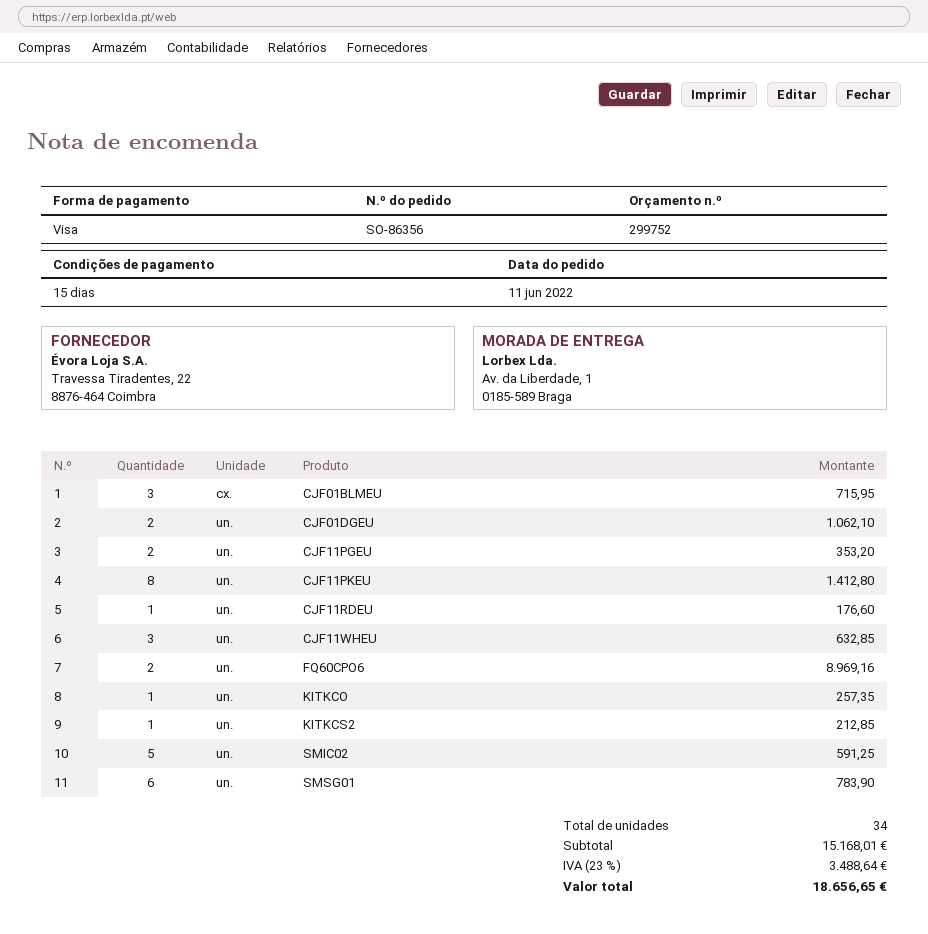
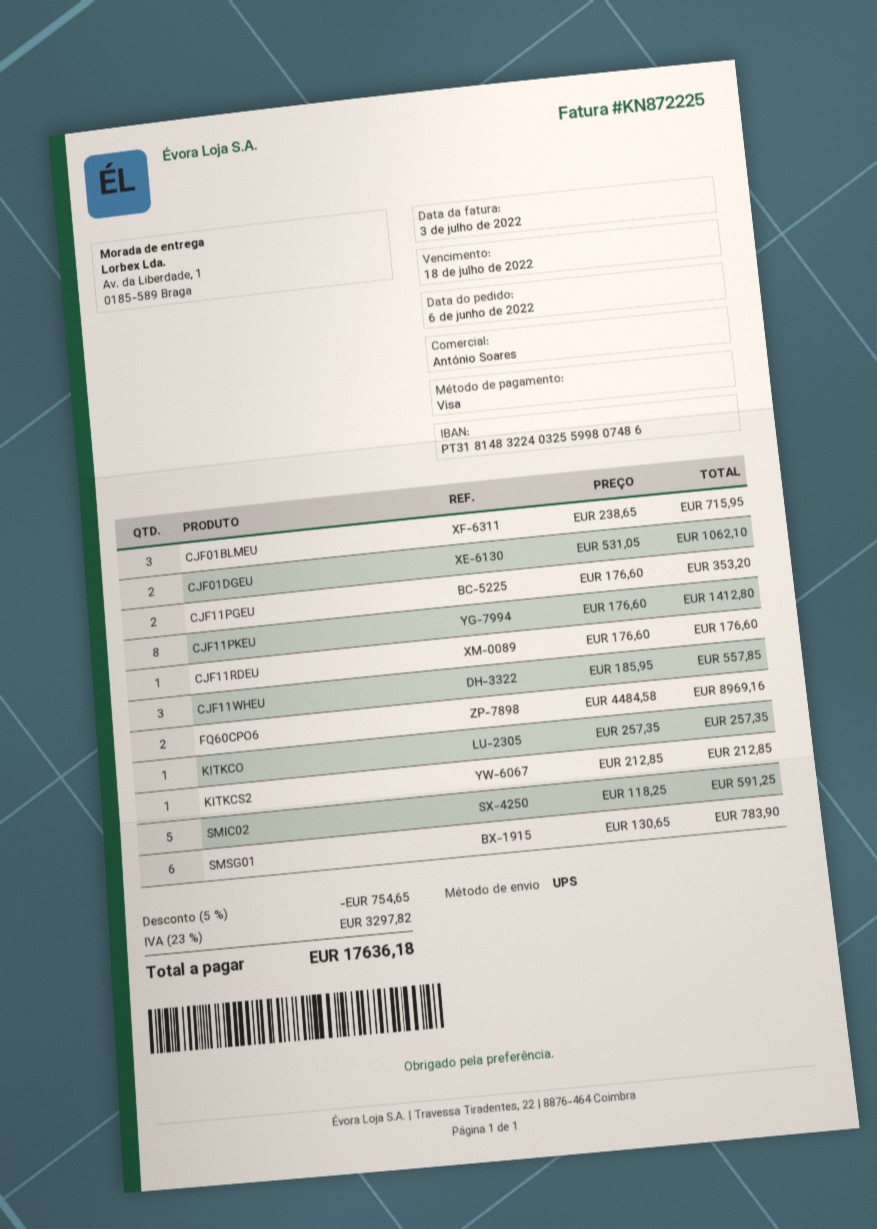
order date: 2022-06-11 -> 2022-06-06
CJF11WHEU: 3 for 632.85 -> 3 for 557.85
discount: none -> 5% = 754.65
tax: 23% = 3488.64 -> 23% = 3297.82
total: 18656.65 -> 17636.18

